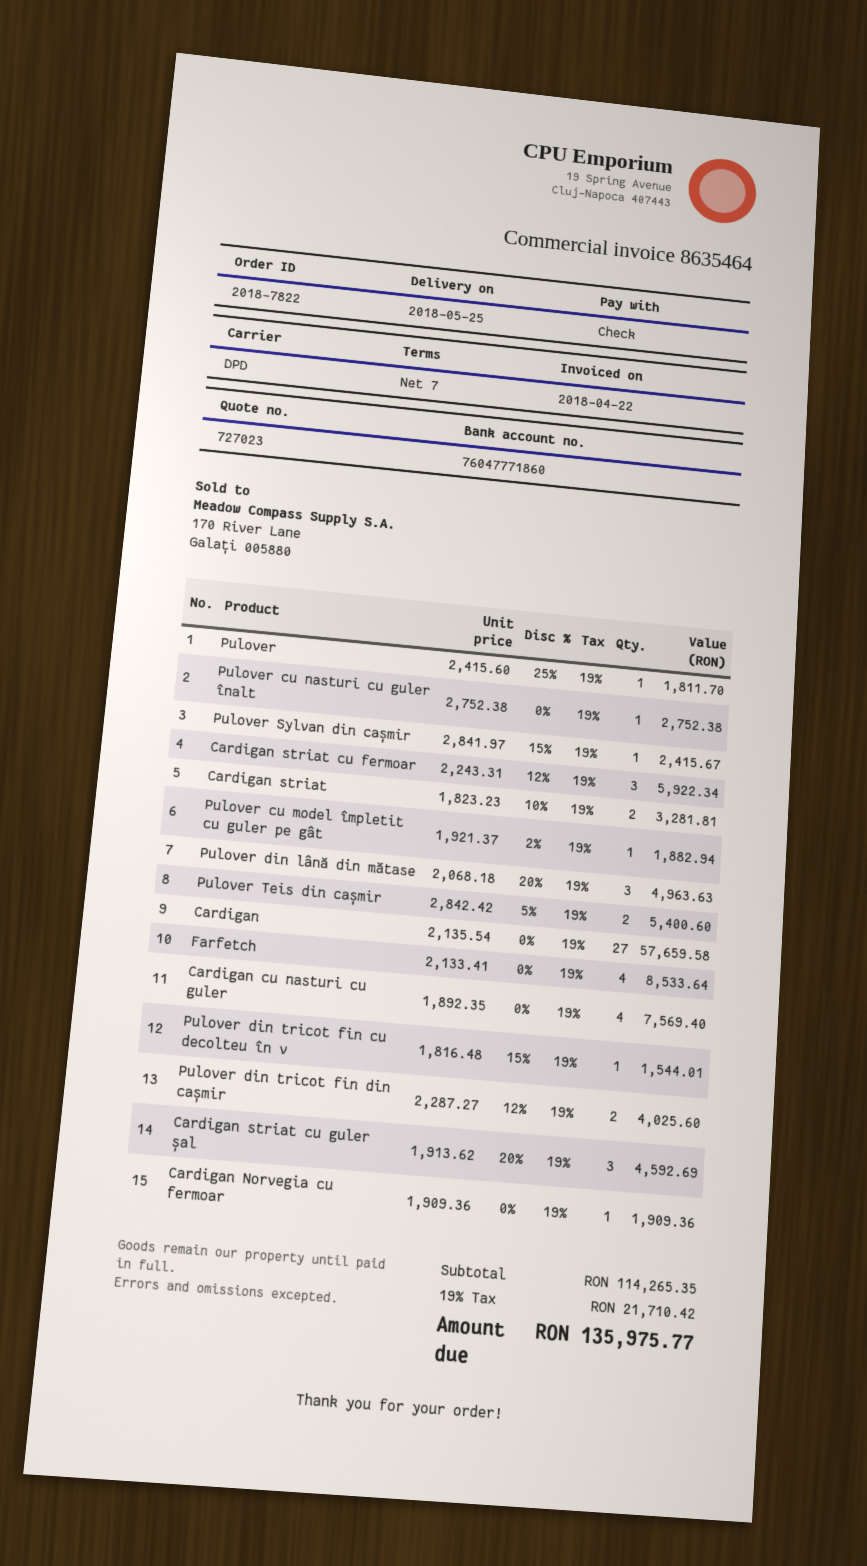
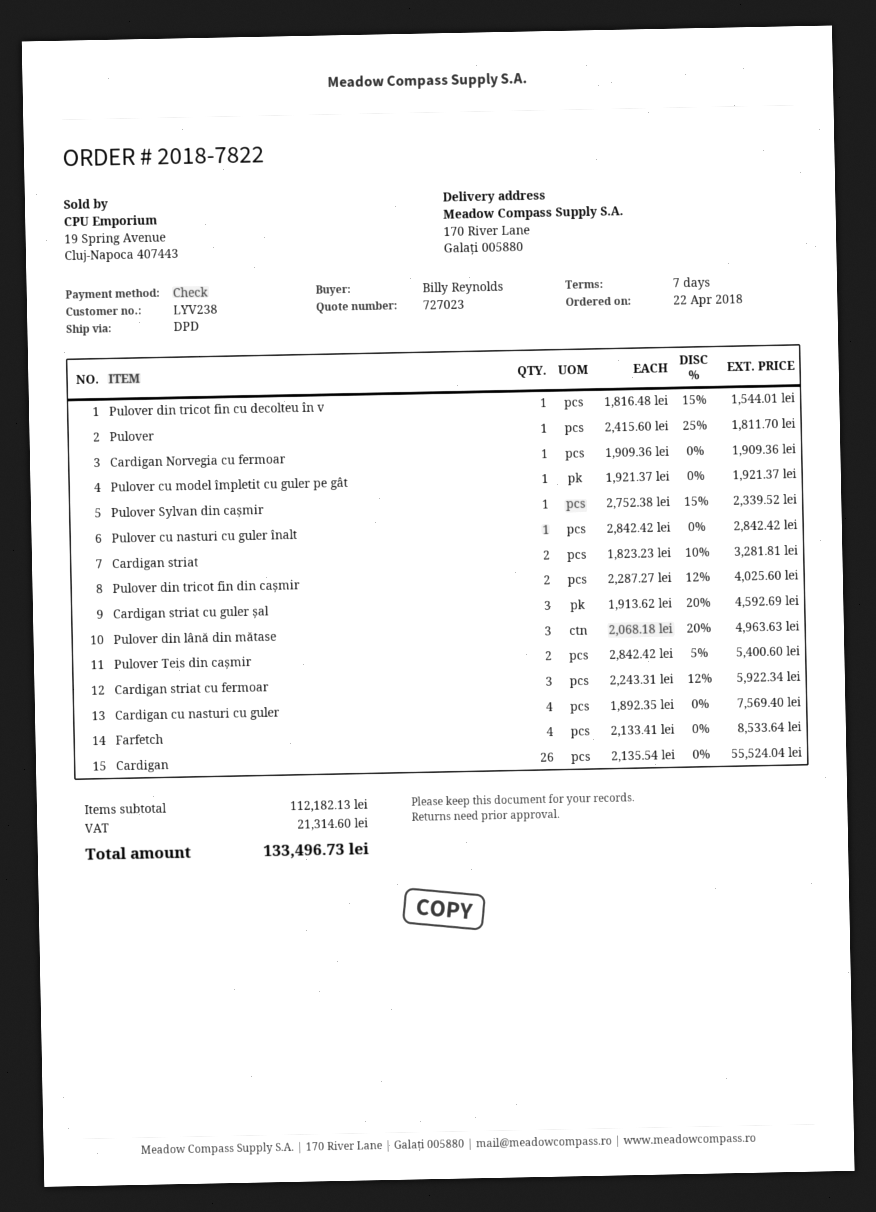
Pulover cu nasturi cu guler înalt: 1 x 2752.38 = 2752.38 -> 1 x 2842.42 = 2842.42
Pulover Sylvan din cașmir: 1 x 2841.97 - 15% = 2415.67 -> 1 x 2752.38 - 15% = 2339.52
Pulover cu model împletit cu guler pe gât: 1 x 1921.37 - 2% = 1882.94 -> 1 x 1921.37 = 1921.37
Cardigan: 27 x 2135.54 = 57659.58 -> 26 x 2135.54 = 55524.04
subtotal: 114265.35 -> 112182.13
tax: 21710.42 -> 21314.60
total: 135975.77 -> 133496.73

